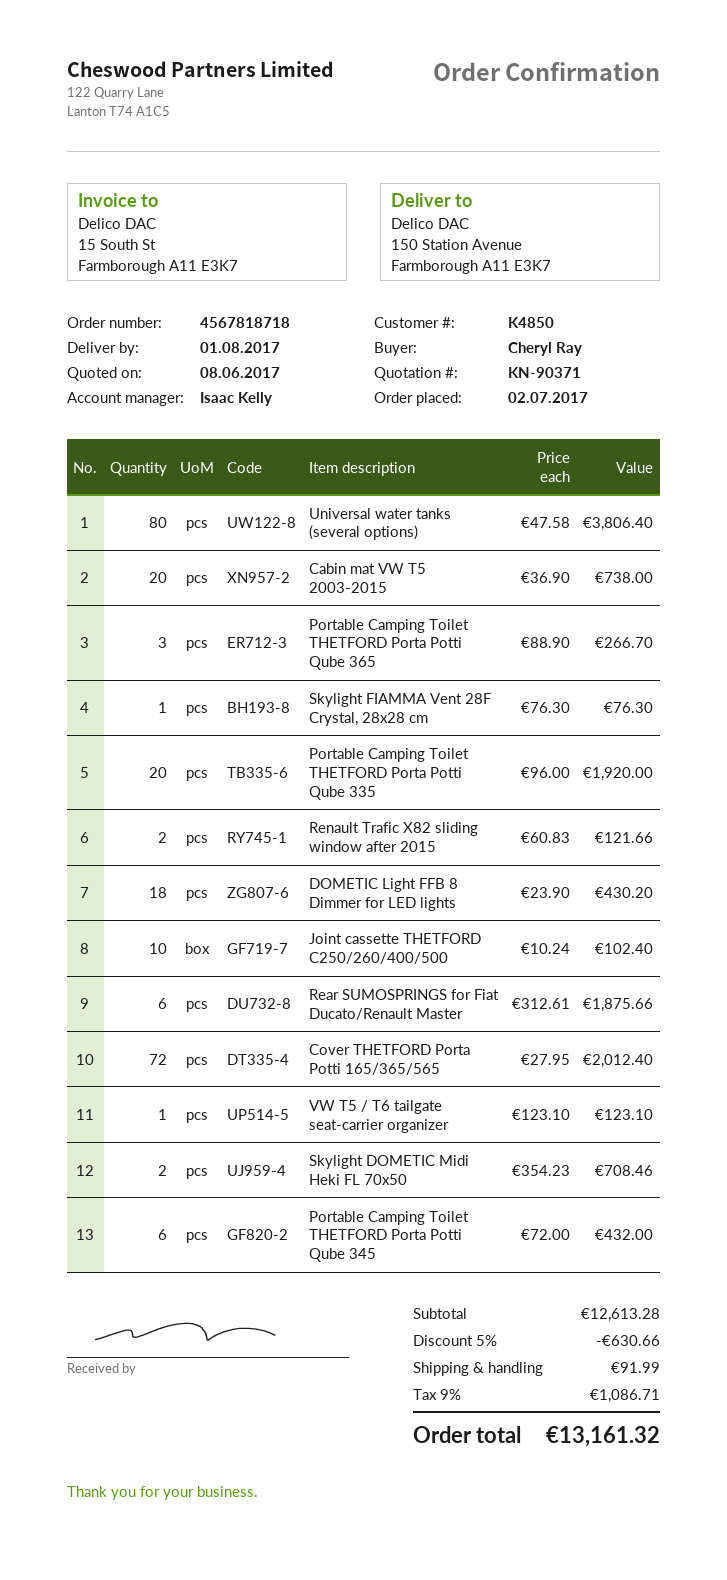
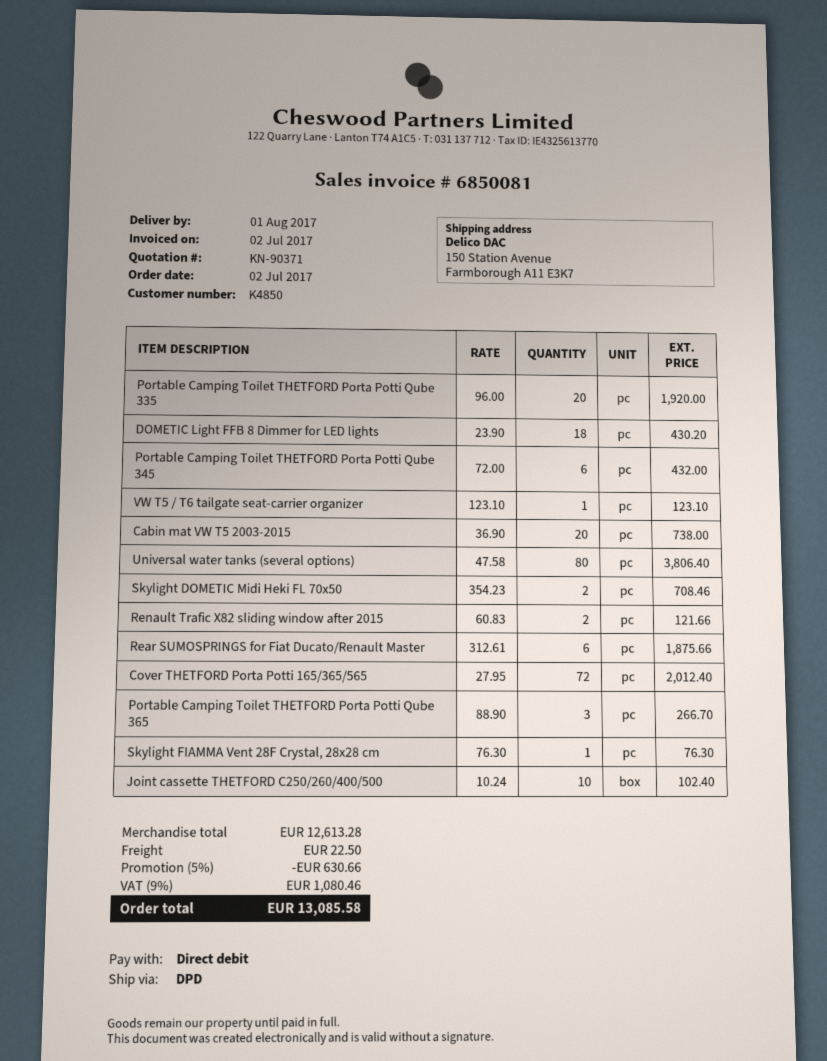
shipping: 91.99 -> 22.50
tax: 9% = 1086.71 -> 9% = 1080.46
total: 13161.32 -> 13085.58

